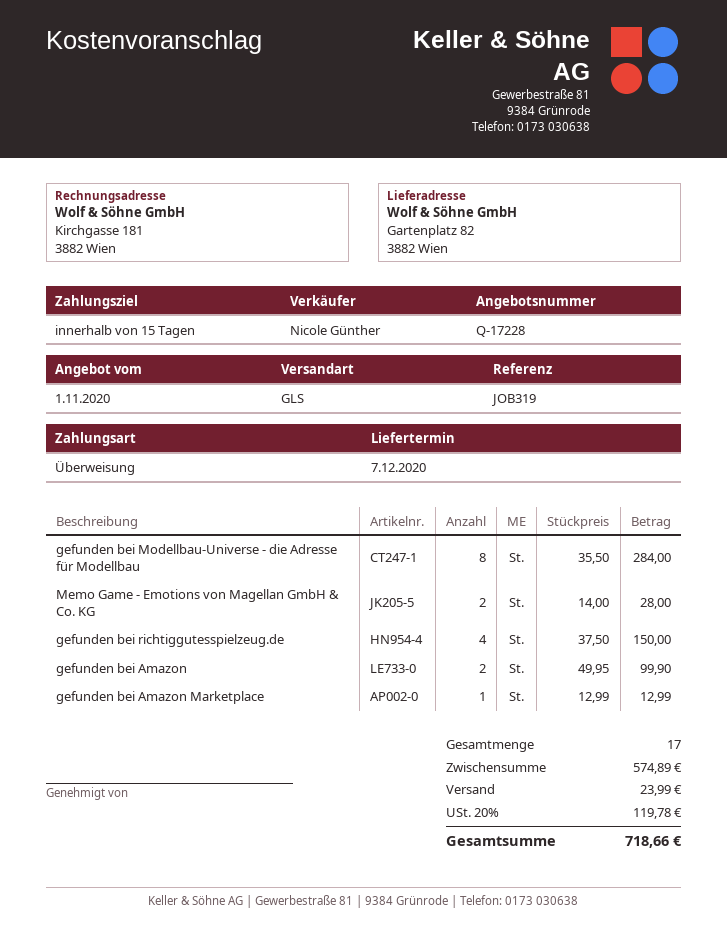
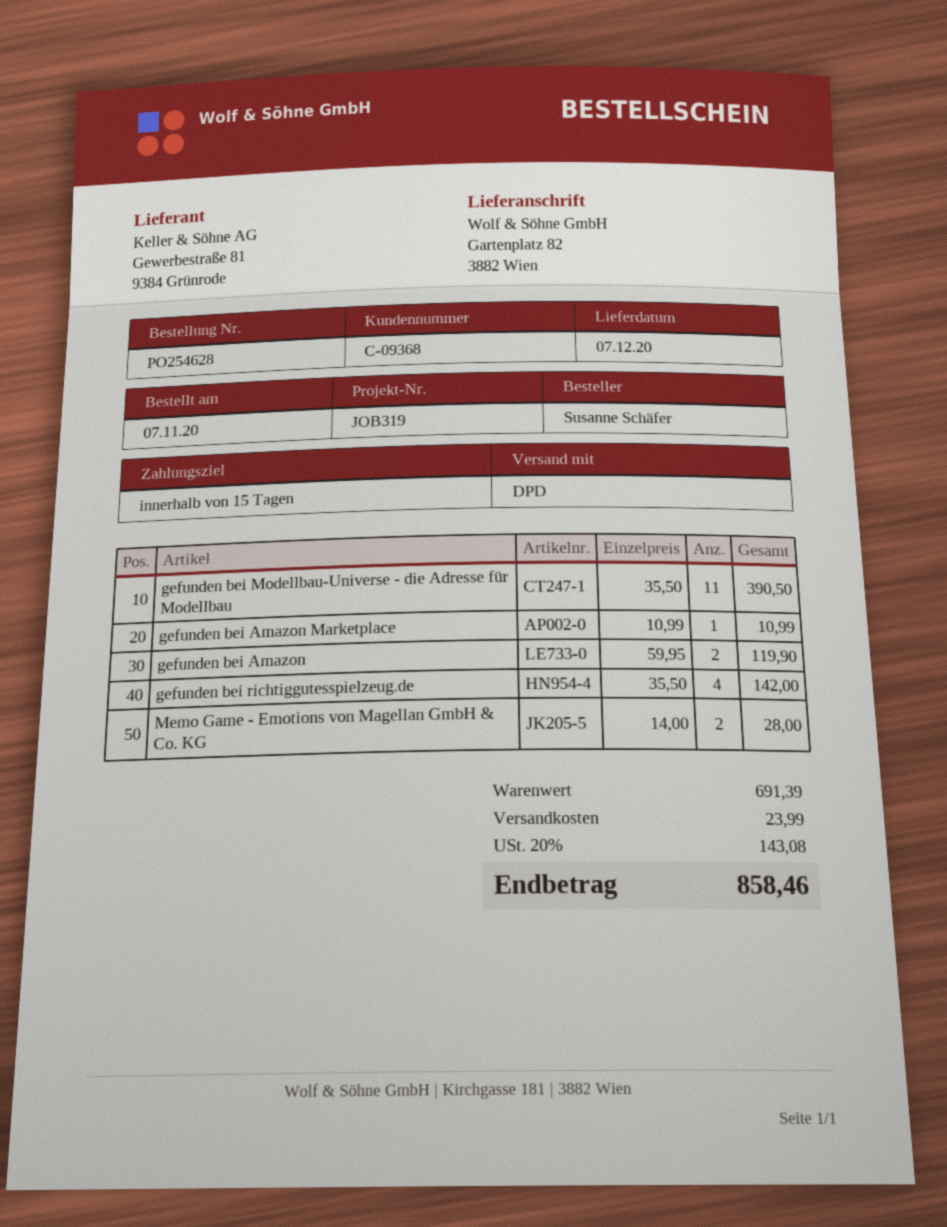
shipping method: GLS -> DPD
gefunden bei Modellbau-Universe - die Adresse für Modellbau: 8 x 35.50 = 284.00 -> 11 x 35.50 = 390.50
gefunden bei richtiggutesspielzeug.de: 4 x 37.50 = 150.00 -> 4 x 35.50 = 142.00
gefunden bei Amazon: 2 x 49.95 = 99.90 -> 2 x 59.95 = 119.90
gefunden bei Amazon Marketplace: 1 x 12.99 = 12.99 -> 1 x 10.99 = 10.99
subtotal: 574.89 -> 691.39
tax: 20% = 119.78 -> 20% = 143.08
total: 718.66 -> 858.46

